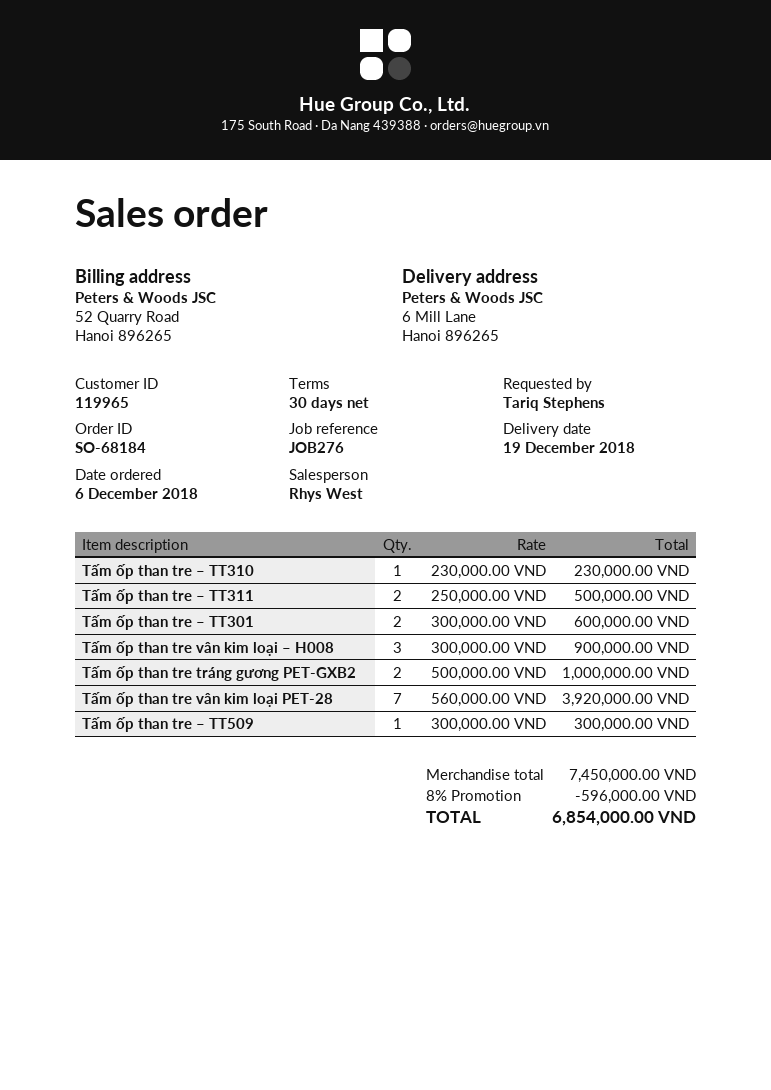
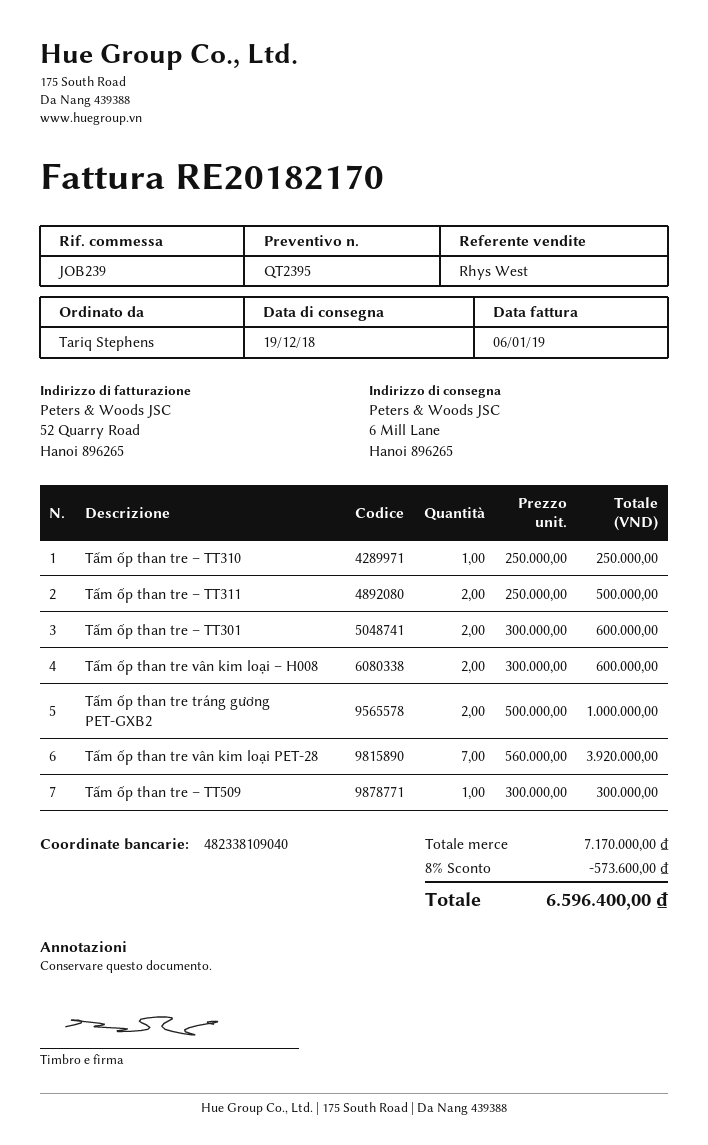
reference: JOB276 -> JOB239
Tấm ốp than tre – TT310: 1 x 230000.00 = 230000.00 -> 1 x 250000.00 = 250000.00
Tấm ốp than tre vân kim loại – H008: 3 x 300000.00 = 900000.00 -> 2 x 300000.00 = 600000.00
subtotal: 7450000.00 -> 7170000.00
discount: 8% = 596000.00 -> 8% = 573600.00
total: 6854000.00 -> 6596400.00

